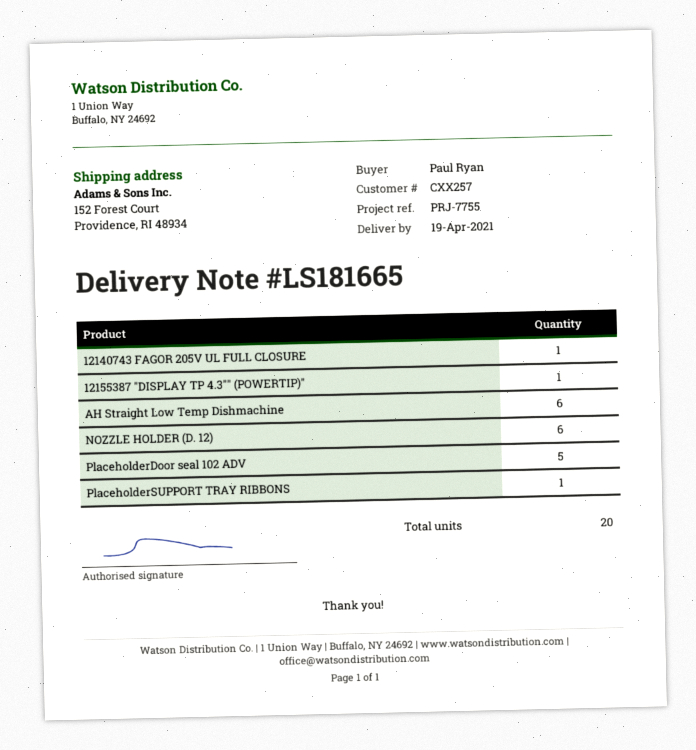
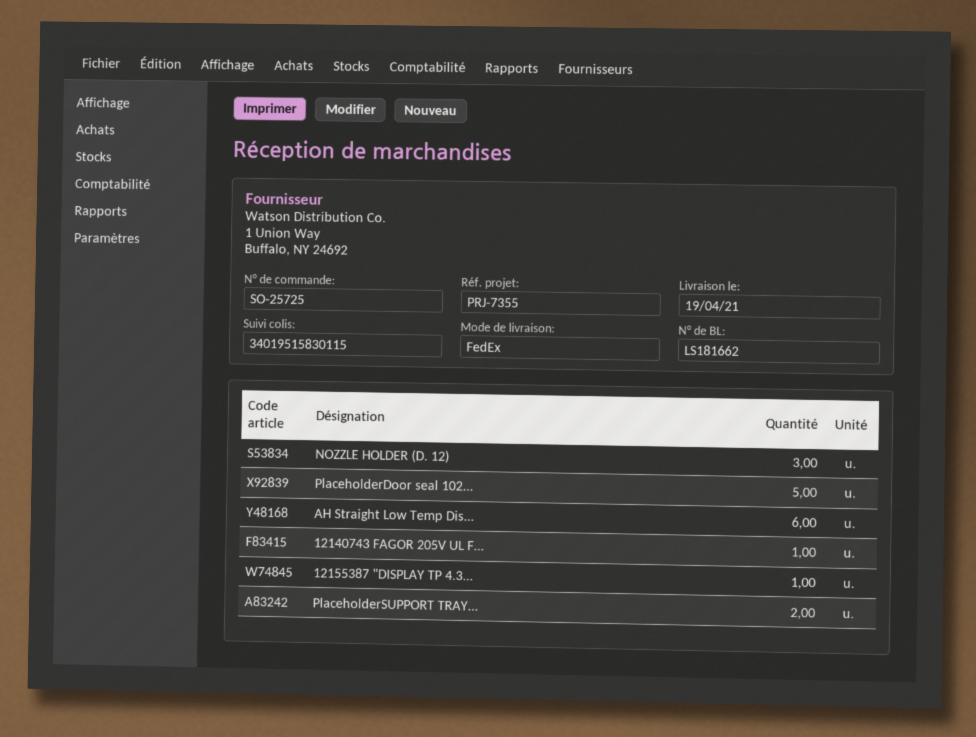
delivery note number: LS181665 -> LS181662
reference: PRJ-7755 -> PRJ-7355
NOZZLE HOLDER (D. 12): 6 -> 3
PlaceholderSUPPORT TRAY RIBBONS: 1 -> 2

